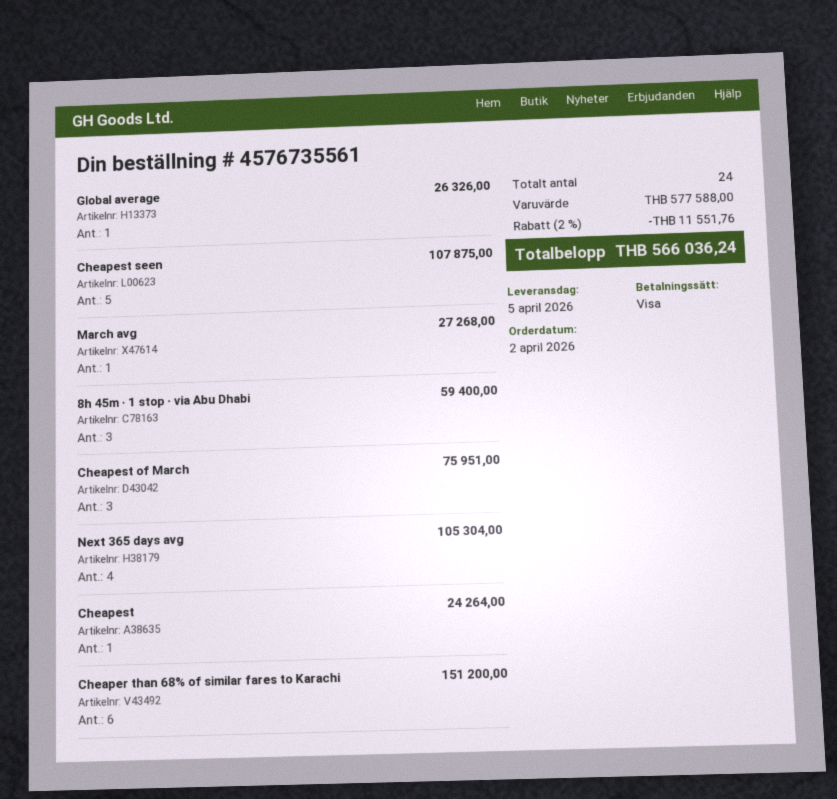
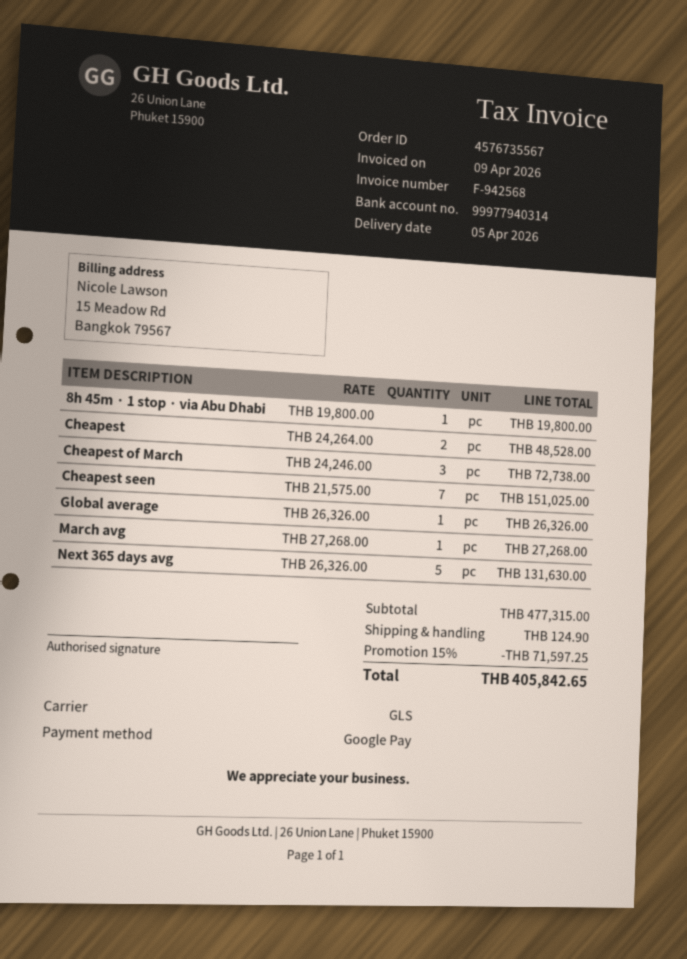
order number: 4576735561 -> 4576735567
payment method: Visa -> Google Pay
Cheapest seen: 5 for 107875.00 -> 7 for 151025.00
8h 45m · 1 stop · via Abu Dhabi: 3 for 59400.00 -> 1 for 19800.00
Cheapest of March: 3 for 75951.00 -> 3 for 72738.00
Next 365 days avg: 4 for 105304.00 -> 5 for 131630.00
Cheapest: 1 for 24264.00 -> 2 for 48528.00
Cheaper than 68% of similar fares to Karachi: 6 for 151200.00 -> none
subtotal: 577588.00 -> 477315.00
discount: 2% = 11551.76 -> 15% = 71597.25
shipping: none -> 124.90
total: 566036.24 -> 405842.65

